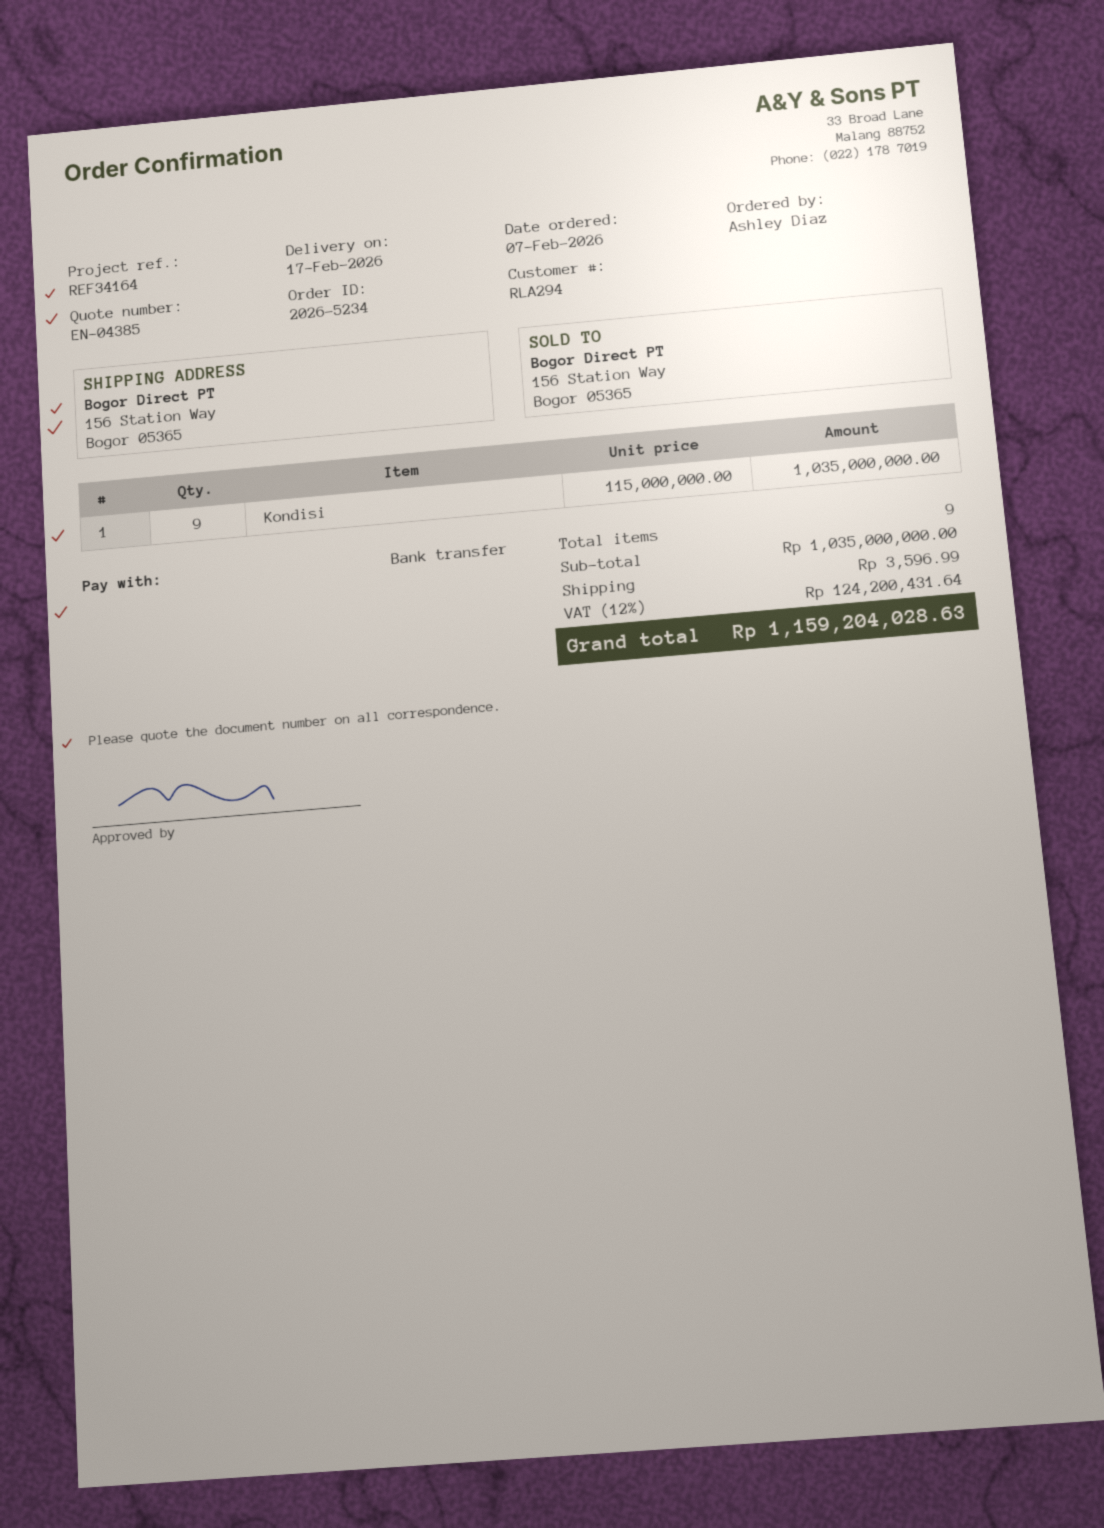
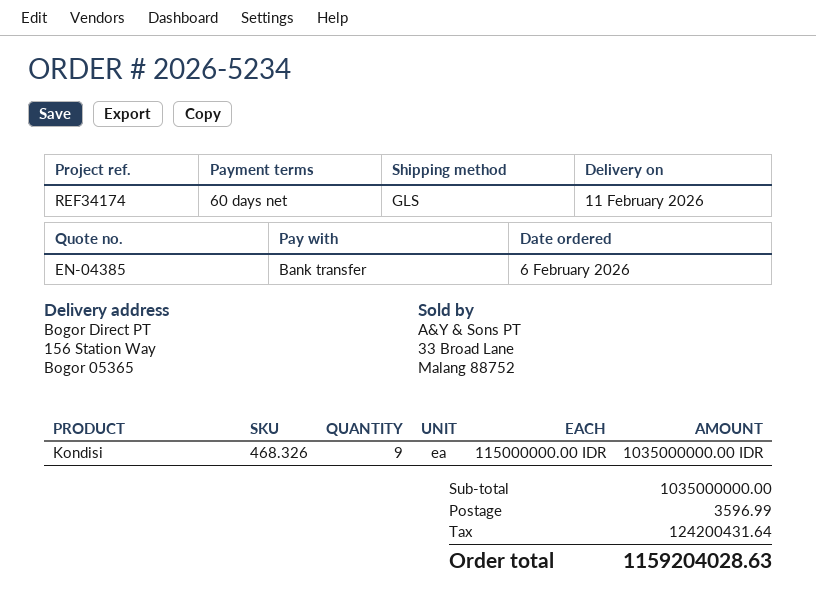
order date: 2026-02-07 -> 2026-02-06
delivery date: 2026-02-17 -> 2026-02-11
reference: REF34164 -> REF34174

